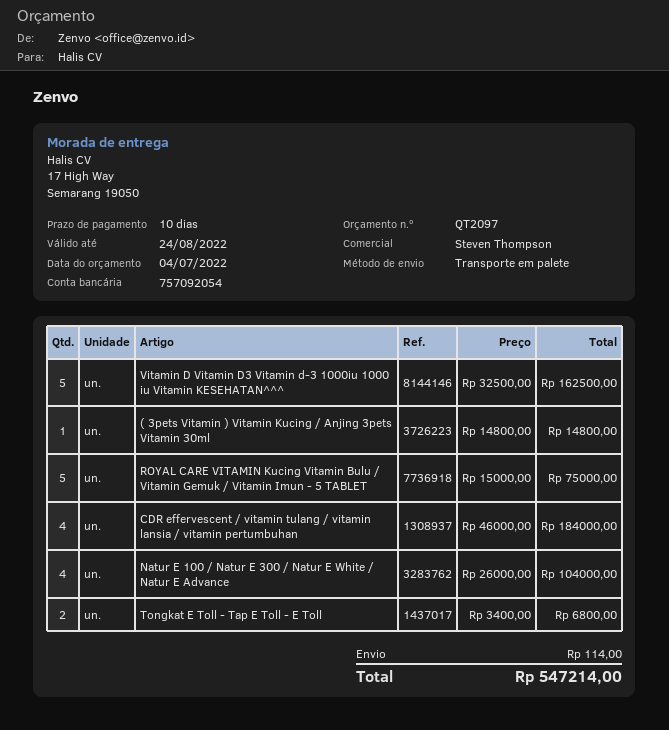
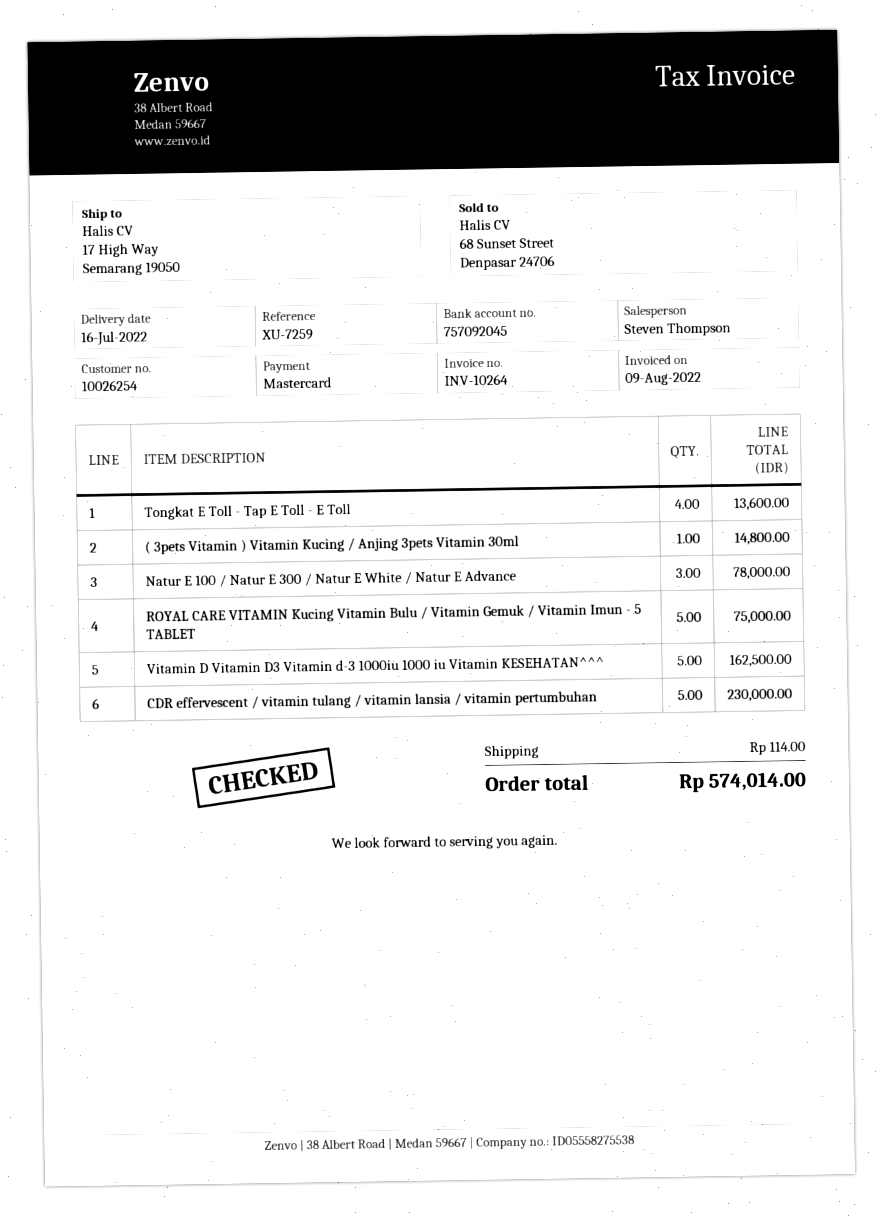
bank account: 757092054 -> 757092045
CDR effervescent / vitamin tulang / vitamin lansia / vitamin pertumbuhan: 4 for 184000.00 -> 5 for 230000.00
Natur E 100 / Natur E 300 / Natur E White / Natur E Advance: 4 for 104000.00 -> 3 for 78000.00
Tongkat E Toll - Tap E Toll - E Toll: 2 for 6800.00 -> 4 for 13600.00
total: 547214.00 -> 574014.00

